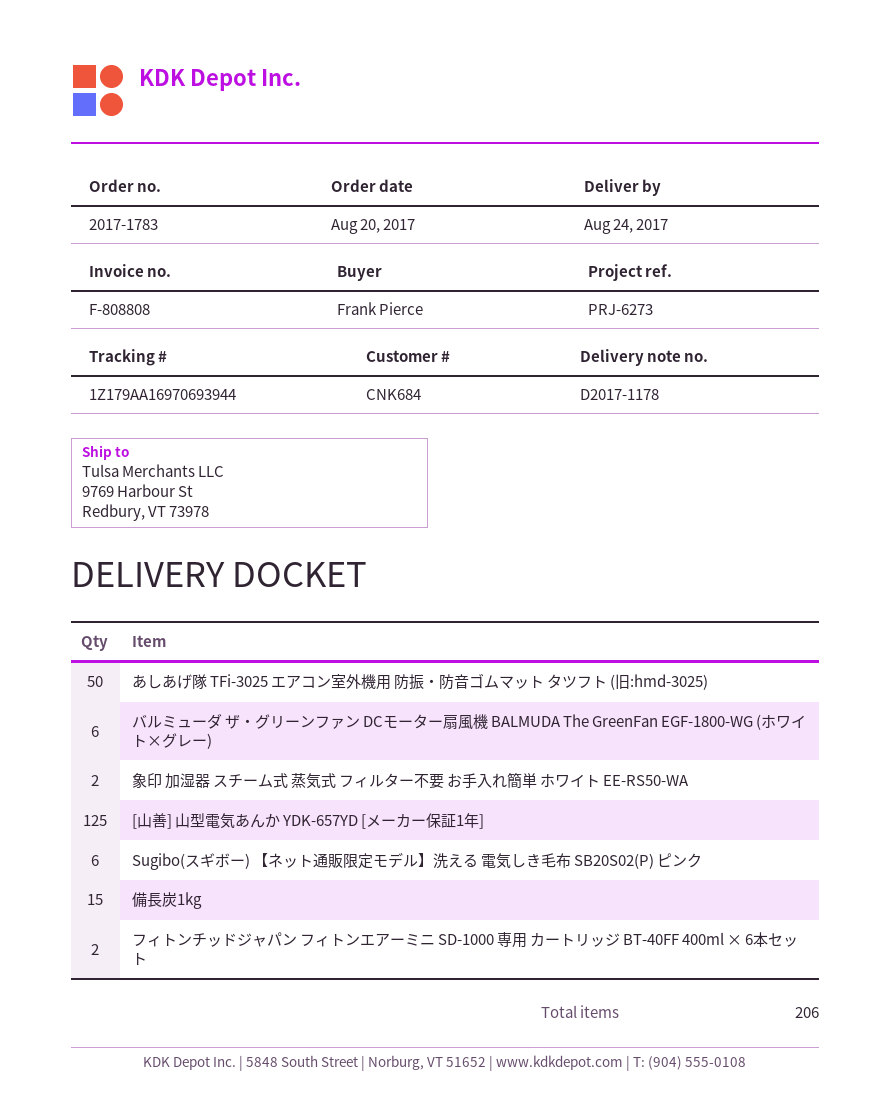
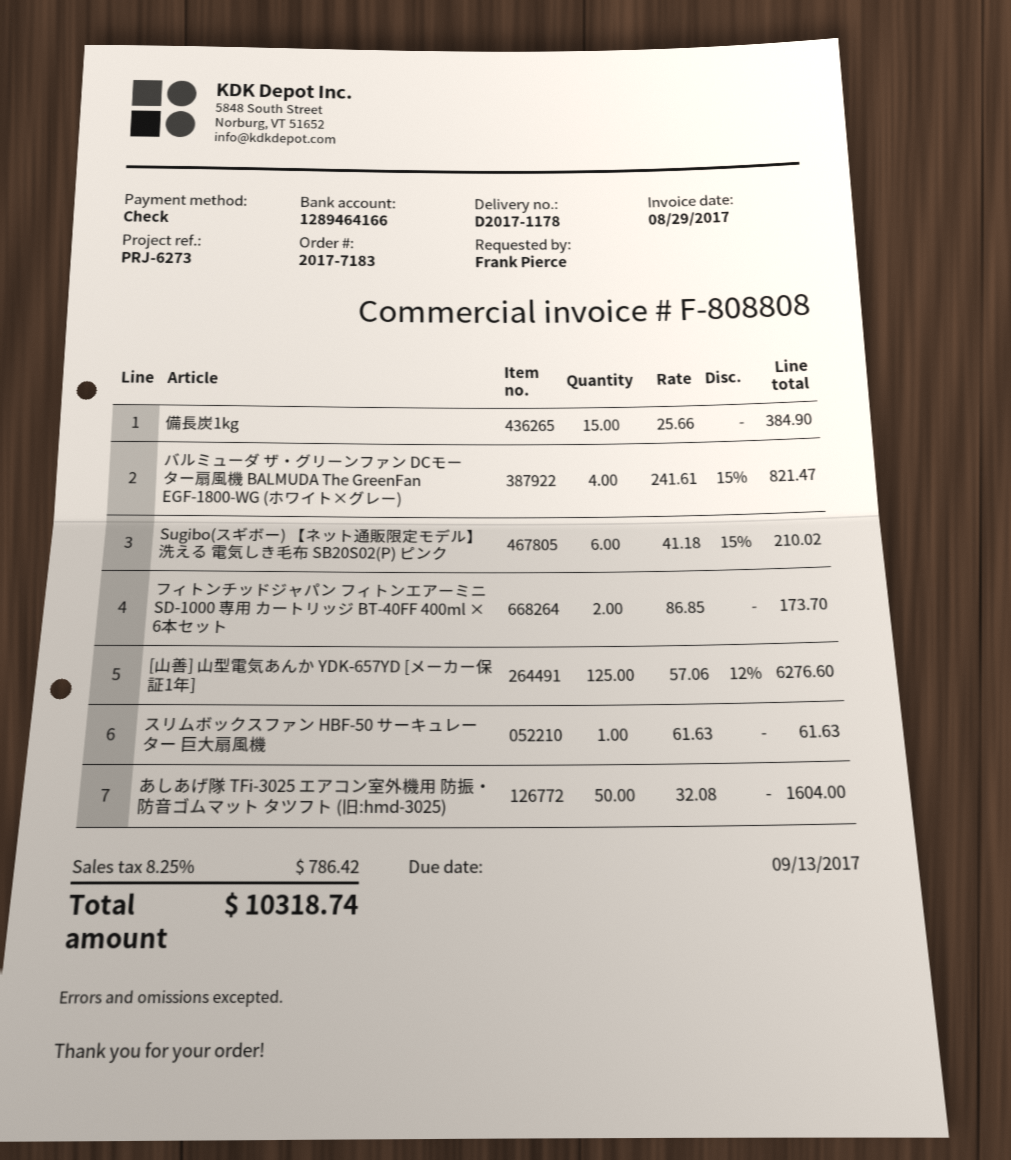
order number: 2017-1783 -> 2017-7183
バルミューダ ザ・グリーンファン DCモーター扇風機 BALMUDA The GreenFan EGF-1800-WG (ホワイト×グレー): 6 -> 4
象印 加湿器 スチーム式 蒸気式 フィルター不要 お手入れ簡単 ホワイト EE-RS50-WA: 2 -> none
スリムボックスファン HBF-50 サーキュレーター 巨大扇風機: none -> 1

